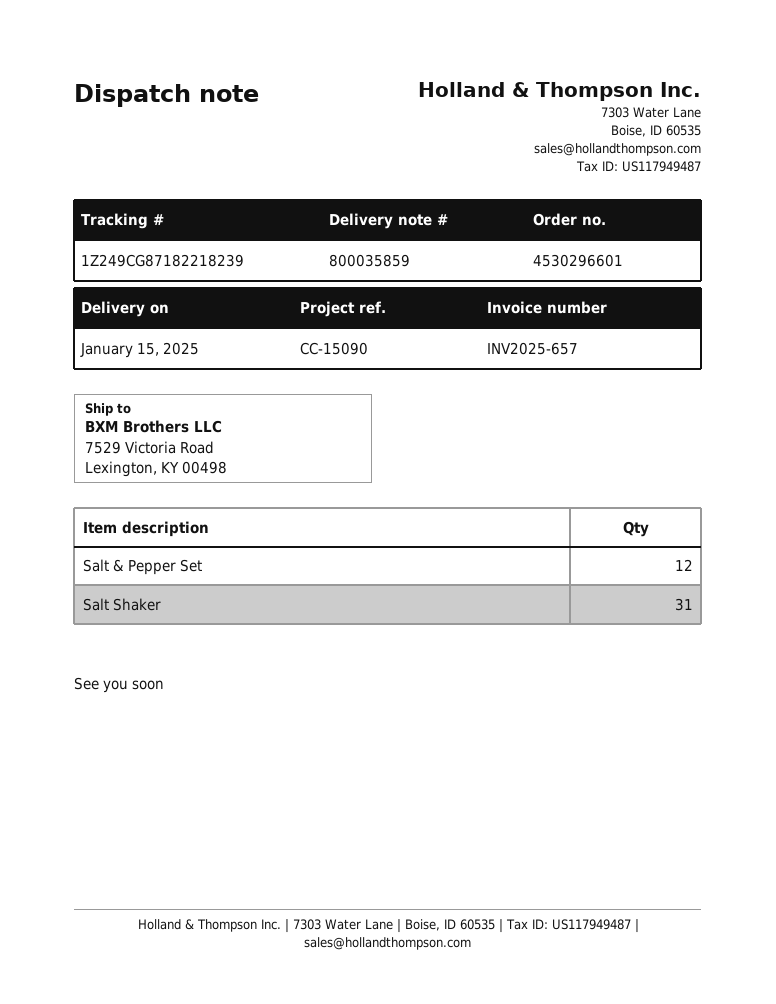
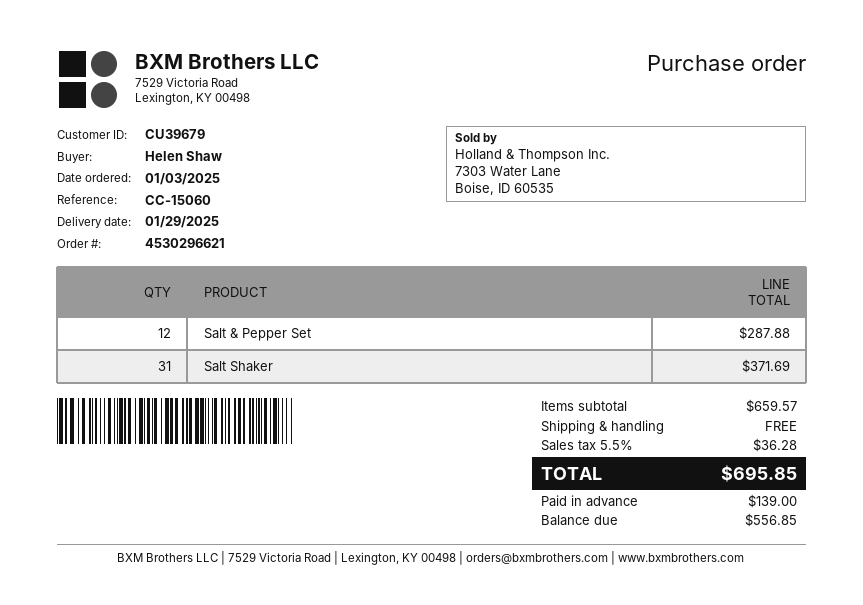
order number: 4530296601 -> 4530296621
delivery date: 2025-01-15 -> 2025-01-29
reference: CC-15090 -> CC-15060

